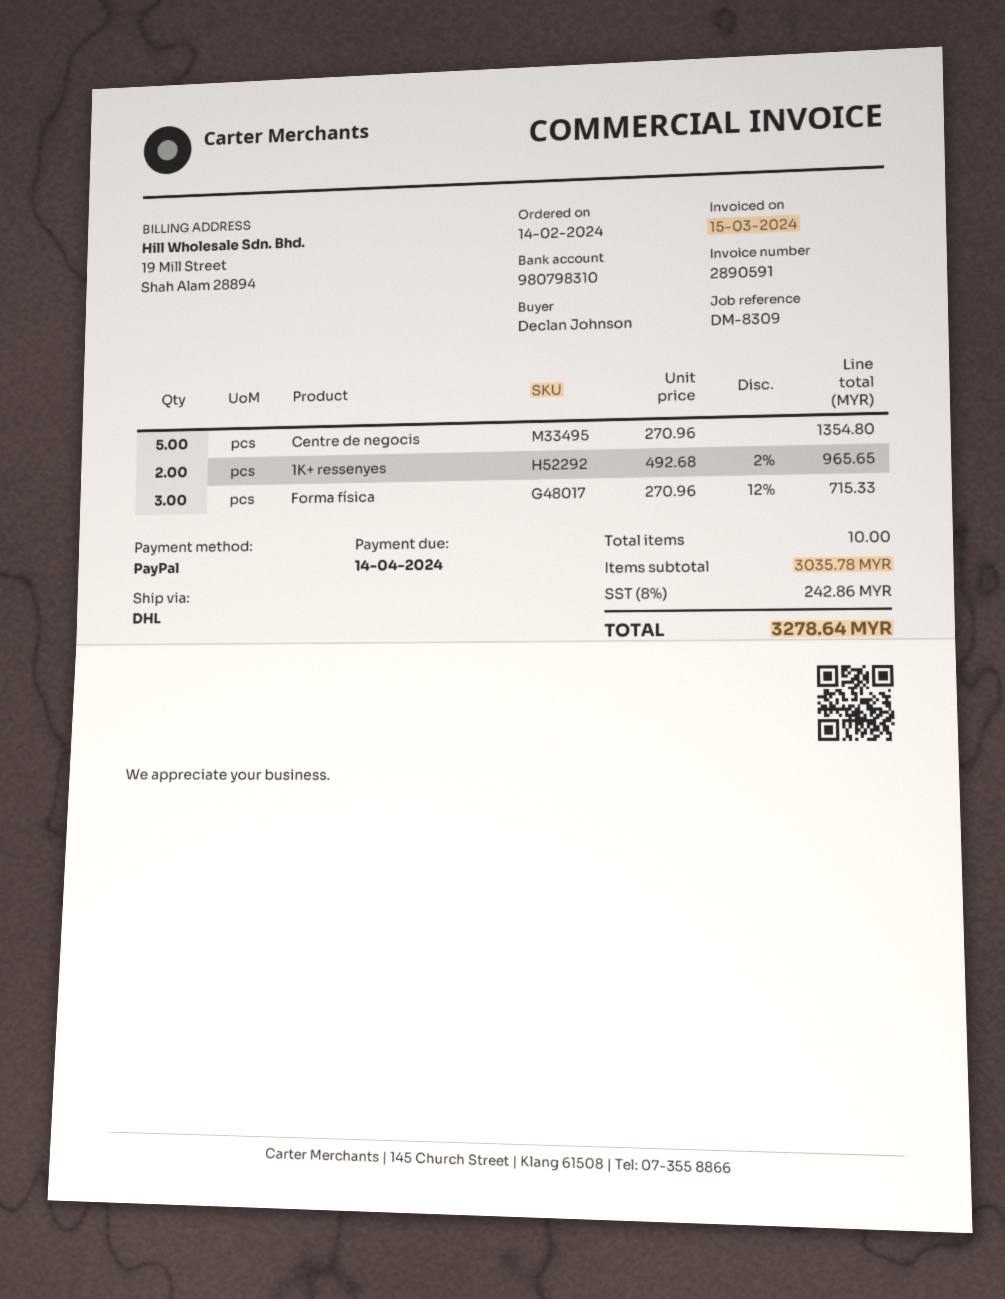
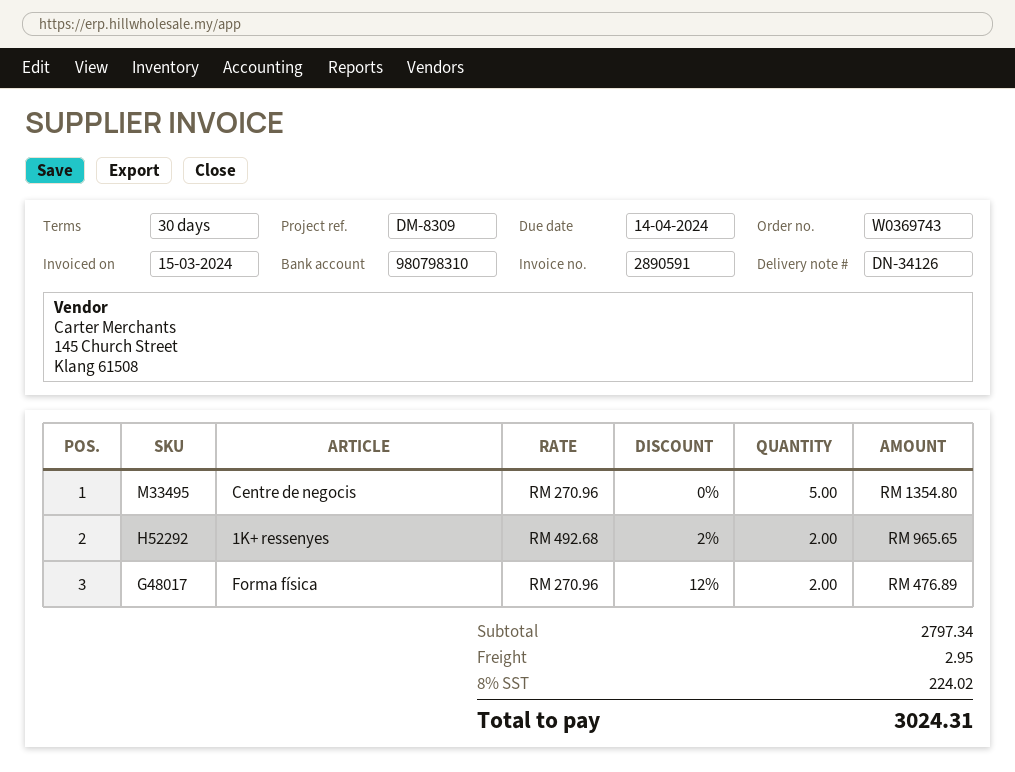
Forma física: 3 x 270.96 - 12% = 715.33 -> 2 x 270.96 - 12% = 476.89
subtotal: 3035.78 -> 2797.34
shipping: none -> 2.95
tax: 8% = 242.86 -> 8% = 224.02
total: 3278.64 -> 3024.31

